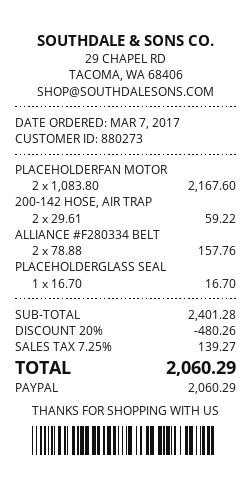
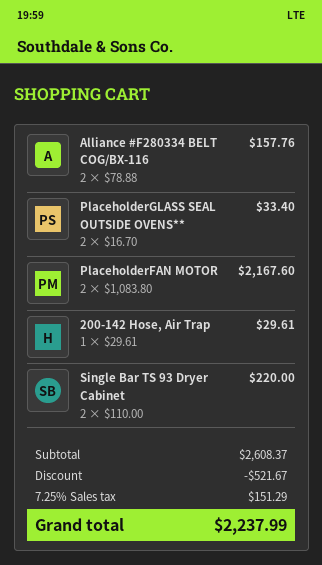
200-142 HOSE, AIR TRAP: 2 x 29.61 = 59.22 -> 1 x 29.61 = 29.61
PLACEHOLDERGLASS SEAL: 1 x 16.70 = 16.70 -> 2 x 16.70 = 33.40
Single Bar TS 93 Dryer Cabinet: none -> 2 x 110.00 = 220.00
subtotal: 2401.28 -> 2608.37
discount: 480.26 -> 521.67
tax: 7.25% = 139.27 -> 7.25% = 151.29
total: 2060.29 -> 2237.99

